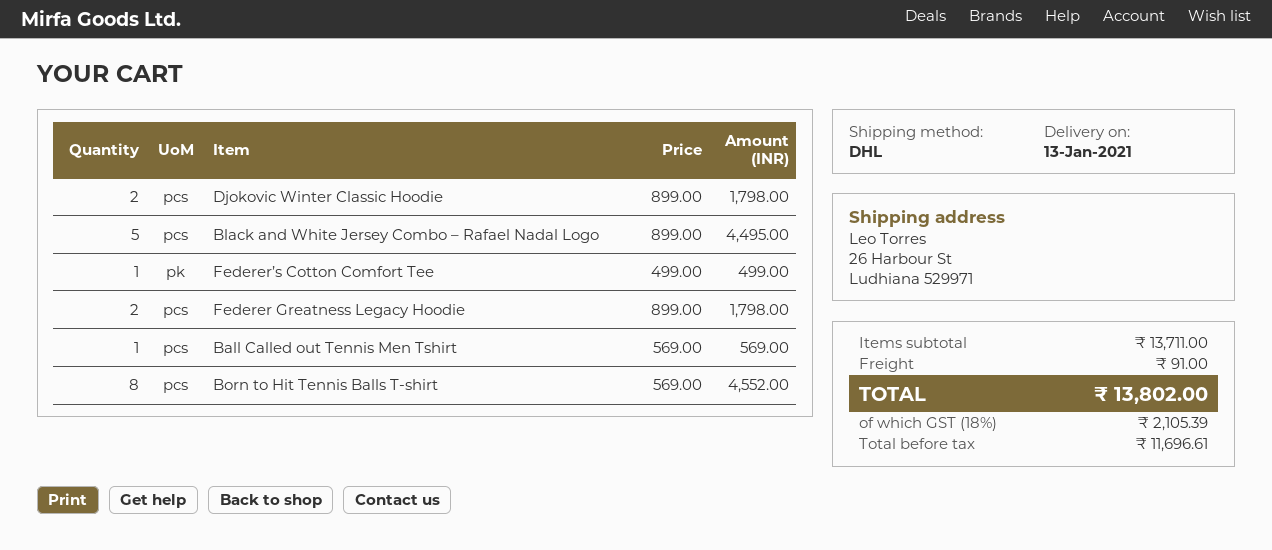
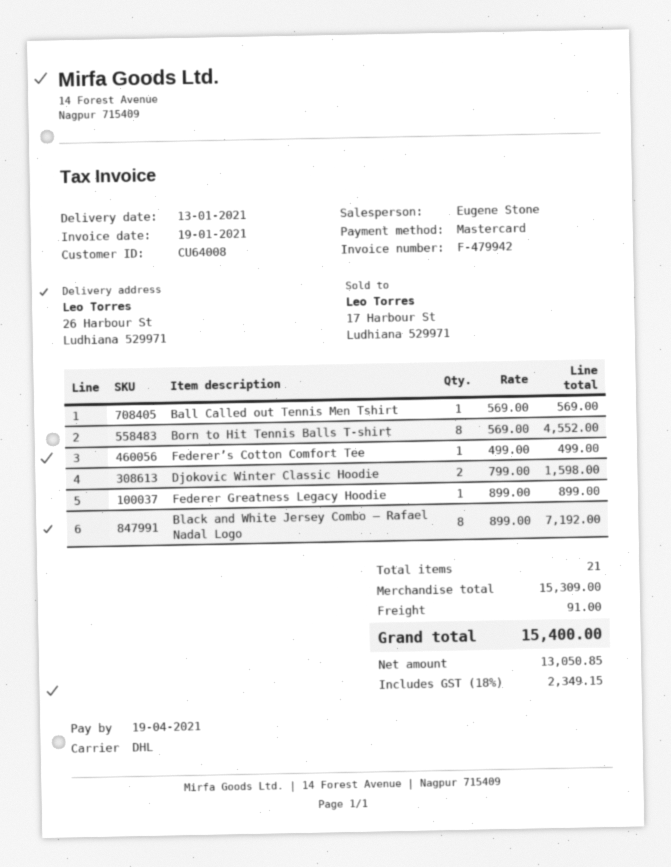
Djokovic Winter Classic Hoodie: 2 x 899.00 = 1798.00 -> 2 x 799.00 = 1598.00
Black and White Jersey Combo – Rafael Nadal Logo: 5 x 899.00 = 4495.00 -> 8 x 899.00 = 7192.00
Federer Greatness Legacy Hoodie: 2 x 899.00 = 1798.00 -> 1 x 899.00 = 899.00
subtotal: 13711.00 -> 15309.00
net: 11696.61 -> 13050.85
tax: 18% = 2105.39 -> 18% = 2349.15
total: 13802.00 -> 15400.00

